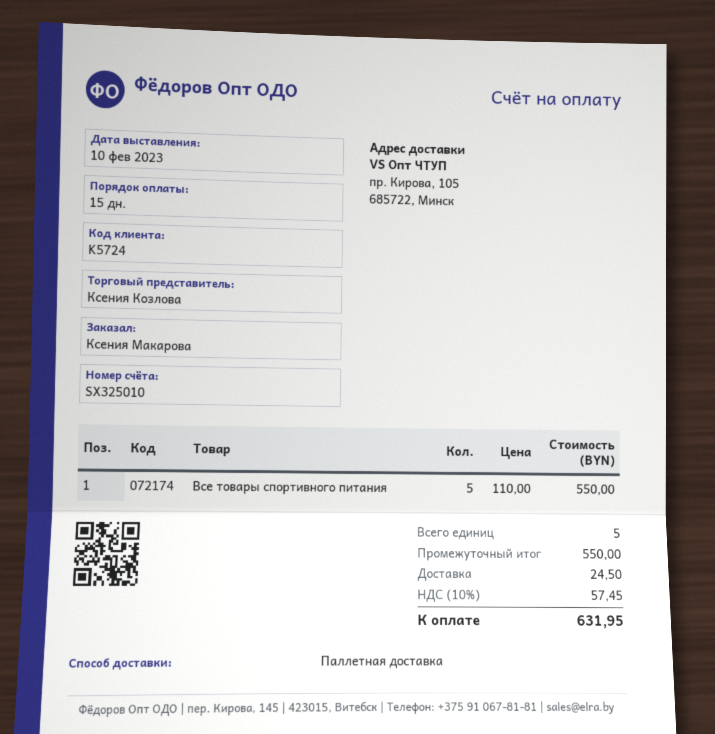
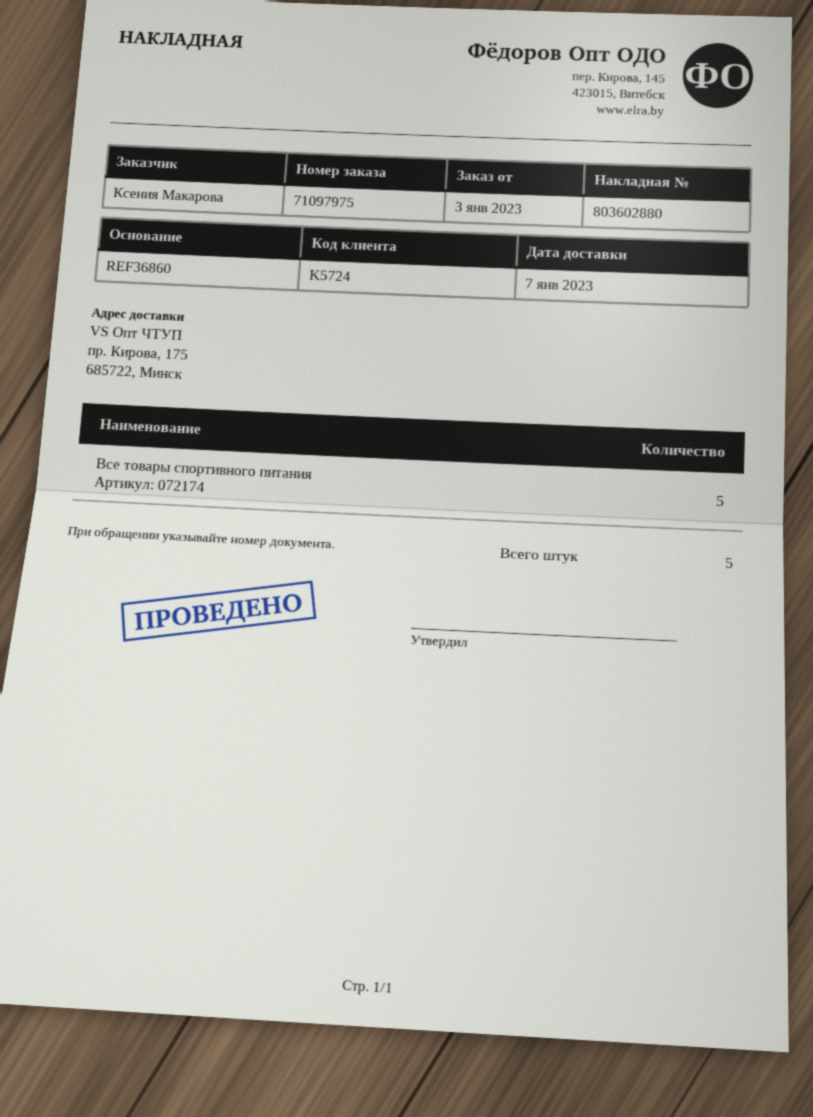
ship to: пр. Кирова, 105, 685722, Минск -> пр. Кирова, 175, 685722, Минск

